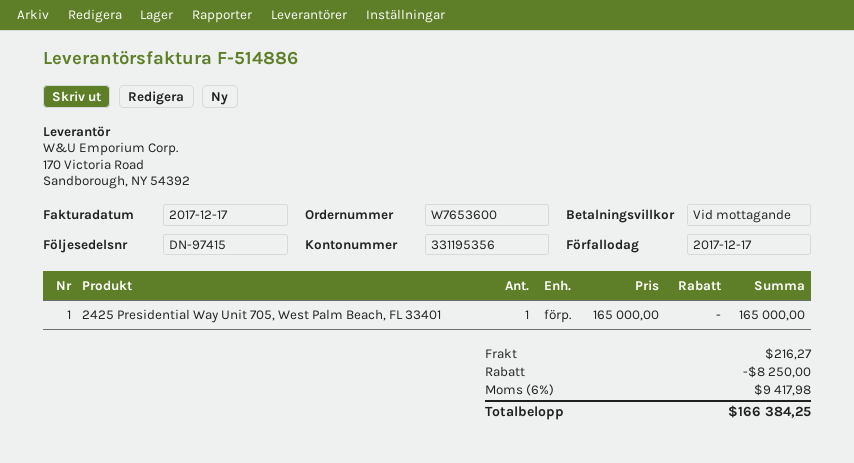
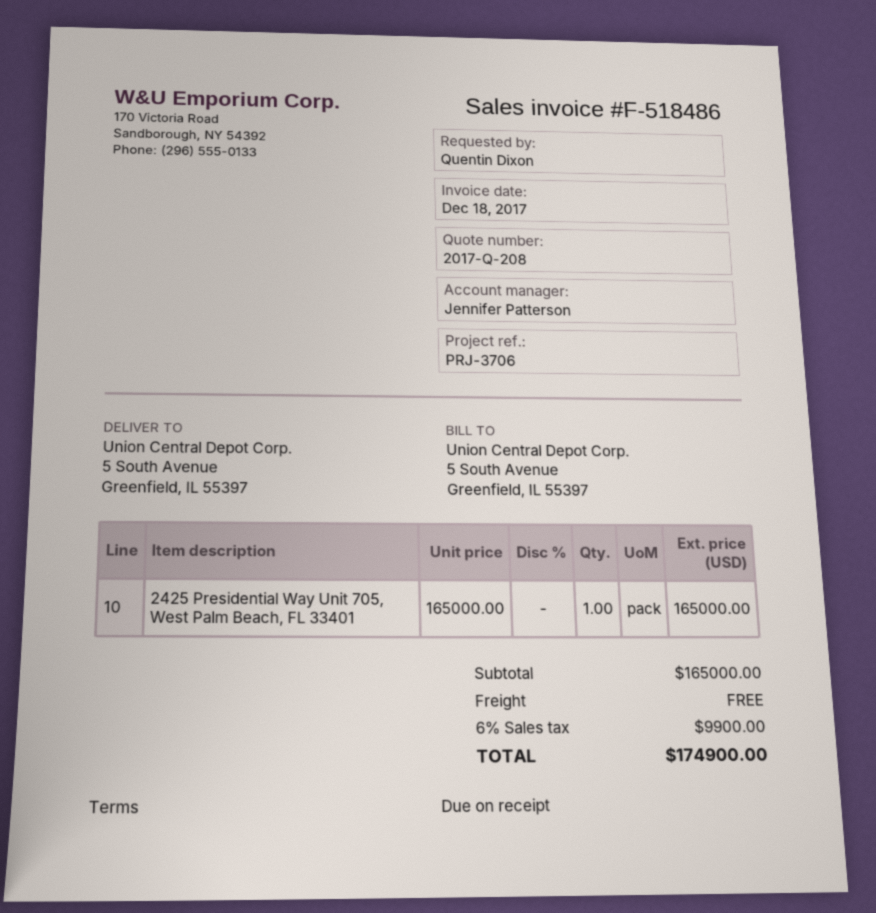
invoice number: F-514886 -> F-518486
invoice date: 2017-12-17 -> 2017-12-18
discount: 8250.00 -> none
shipping: 216.27 -> 0.00
tax: 6% = 9417.98 -> 6% = 9900.00
total: 166384.25 -> 174900.00

